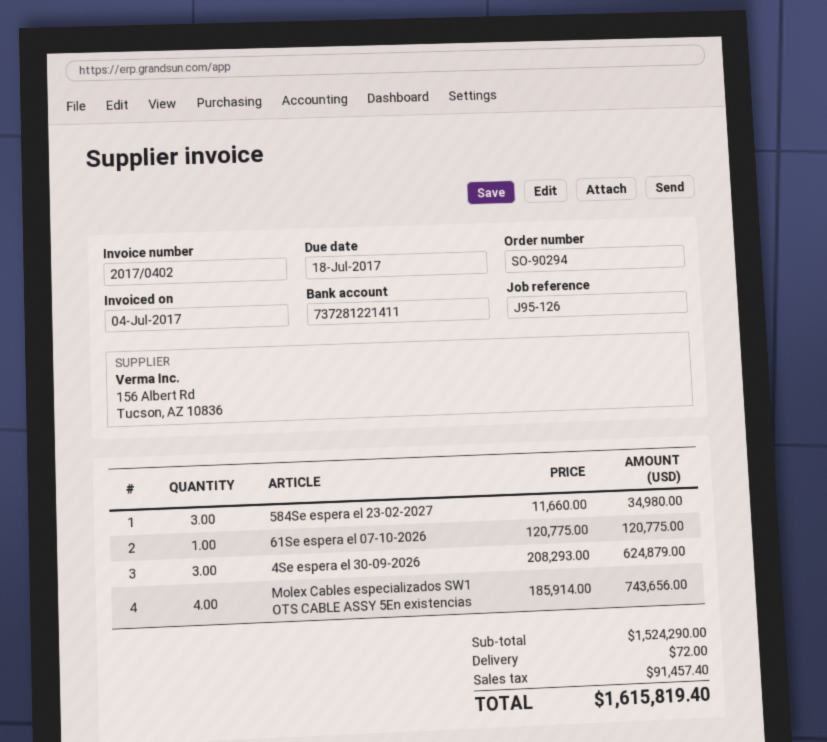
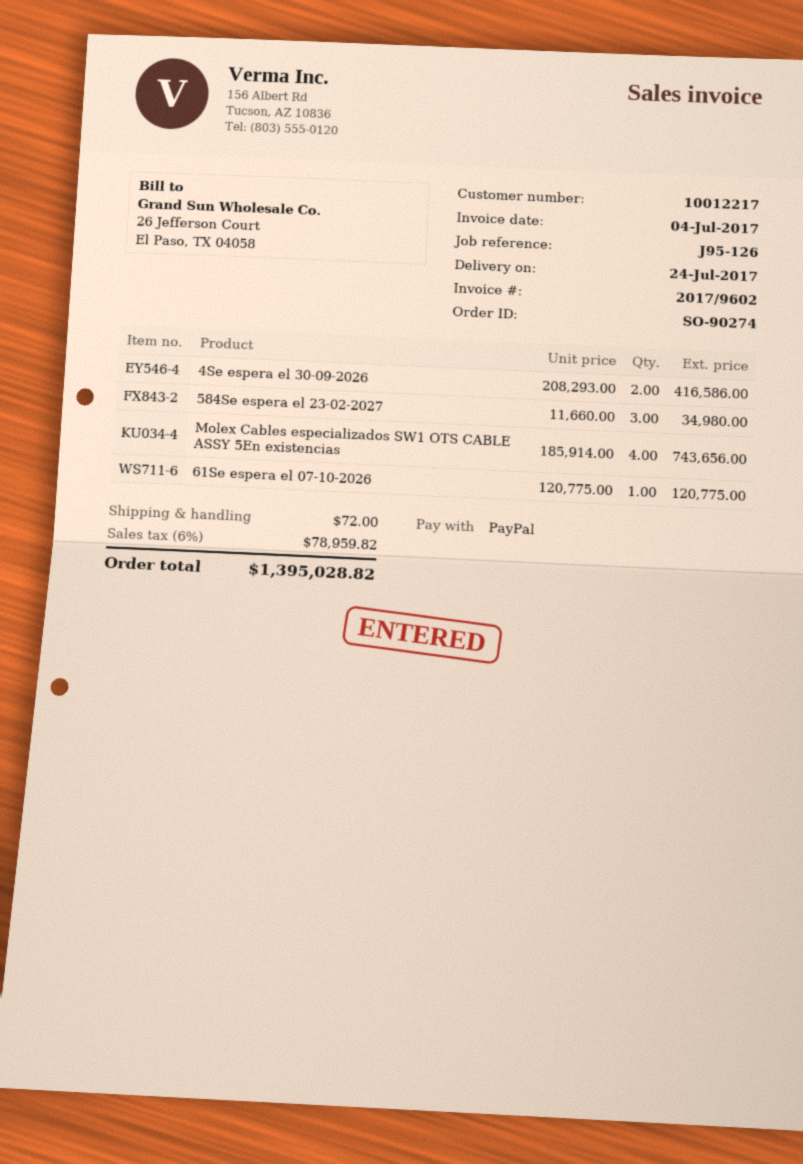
order number: SO-90294 -> SO-90274
invoice number: 2017/0402 -> 2017/9602
4Se espera el 30-09-2026: 3 x 208293.00 = 624879.00 -> 2 x 208293.00 = 416586.00
tax: 91457.40 -> 78959.82
total: 1615819.40 -> 1395028.82

